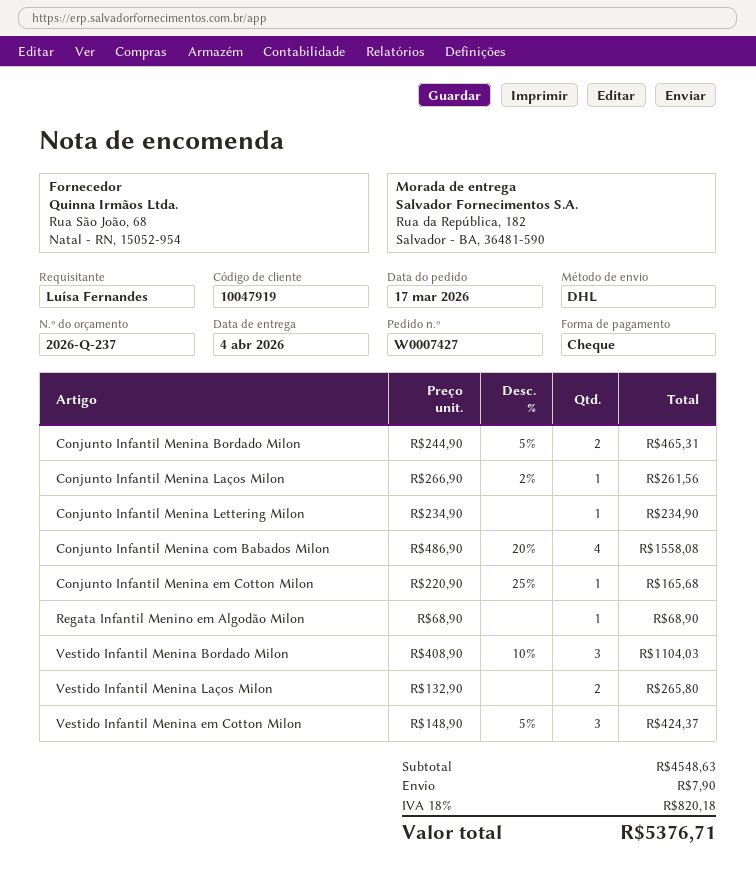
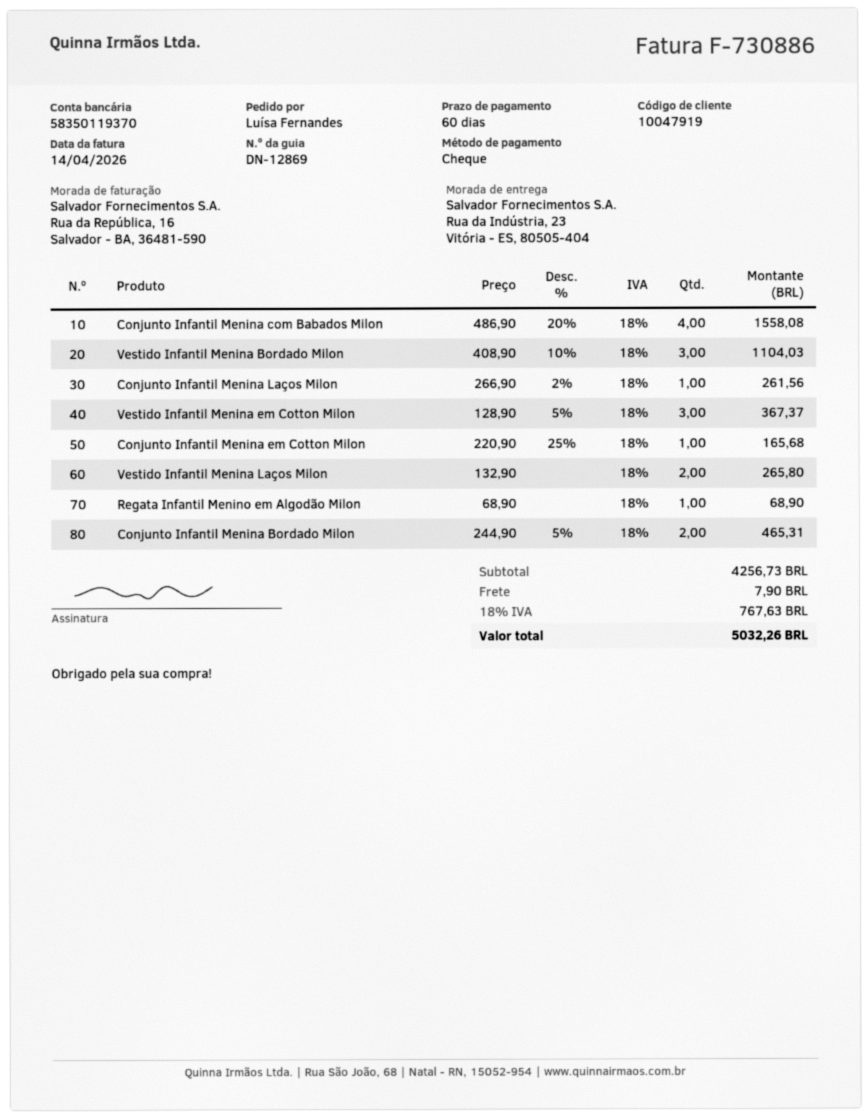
ship to: Rua da República, 182, Salvador - BA, 36481-590 -> Rua da Indústria, 23, Vitória - ES, 80505-404
Conjunto Infantil Menina Lettering Milon: 1 x 234.90 = 234.90 -> none
Vestido Infantil Menina em Cotton Milon: 3 x 148.90 - 5% = 424.37 -> 3 x 128.90 - 5% = 367.37
subtotal: 4548.63 -> 4256.73
tax: 18% = 820.18 -> 18% = 767.63
total: 5376.71 -> 5032.26

